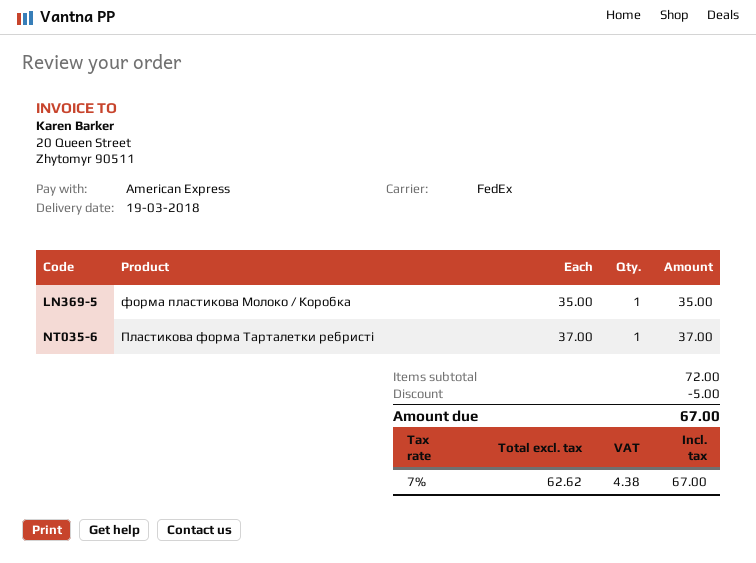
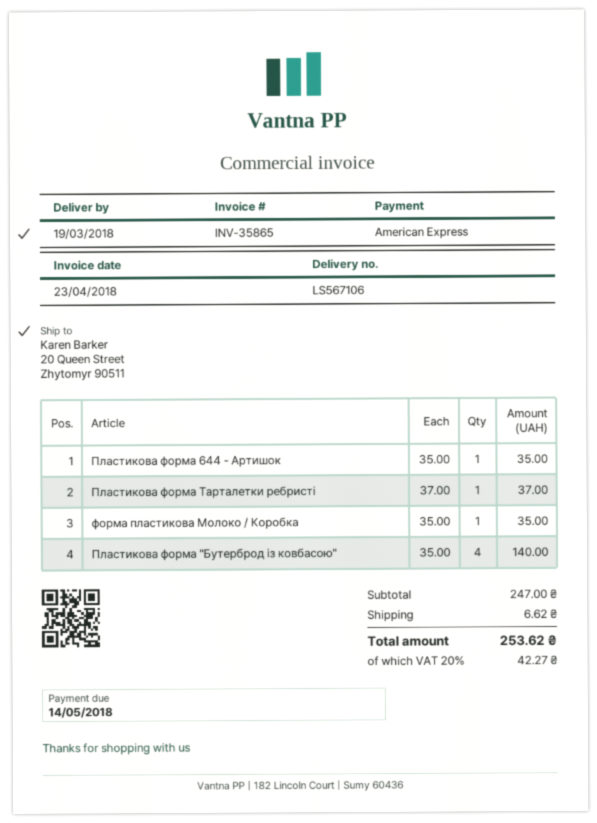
Пластикова форма 644 - Артишок: none -> 1 x 35.00 = 35.00
Пластикова форма "Бутерброд із ковбасою": none -> 4 x 35.00 = 140.00
subtotal: 72.00 -> 247.00
discount: 5.00 -> none
shipping: none -> 6.62
tax: 7% = 4.38 -> 20% = 42.27
total: 67.00 -> 253.62

